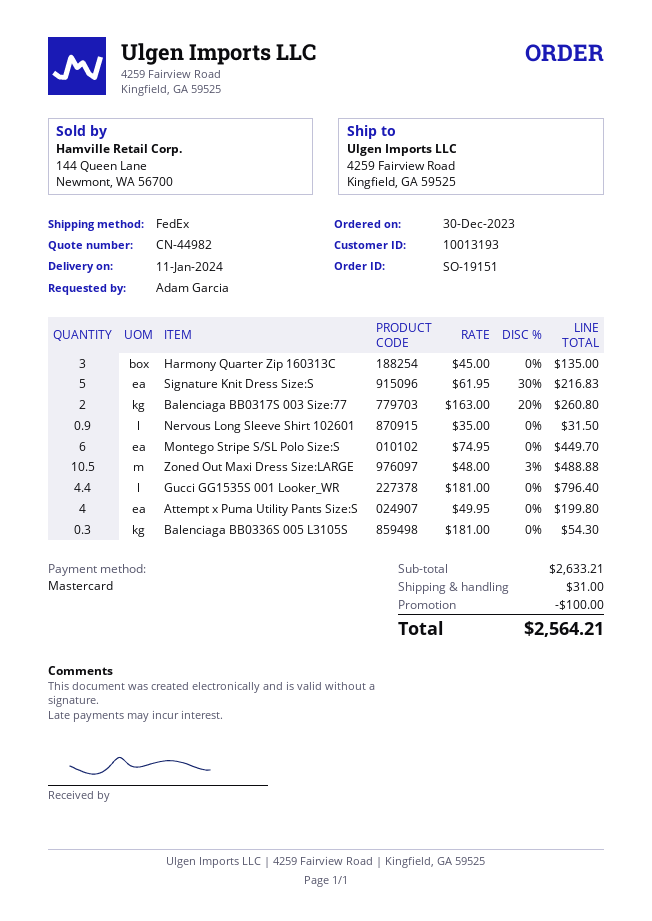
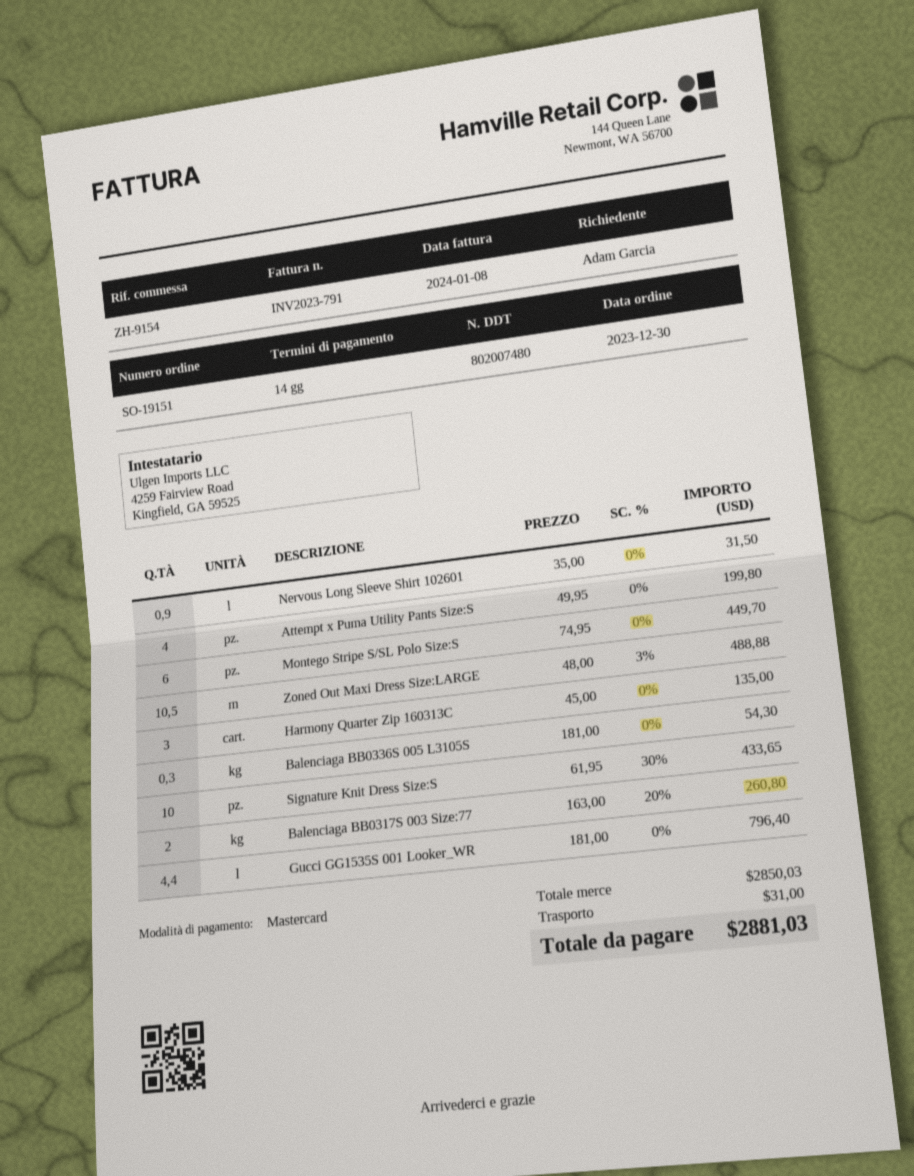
Signature Knit Dress Size:S: 5 x 61.95 - 30% = 216.83 -> 10 x 61.95 - 30% = 433.65
subtotal: 2633.21 -> 2850.03
discount: 100.00 -> none
total: 2564.21 -> 2881.03

